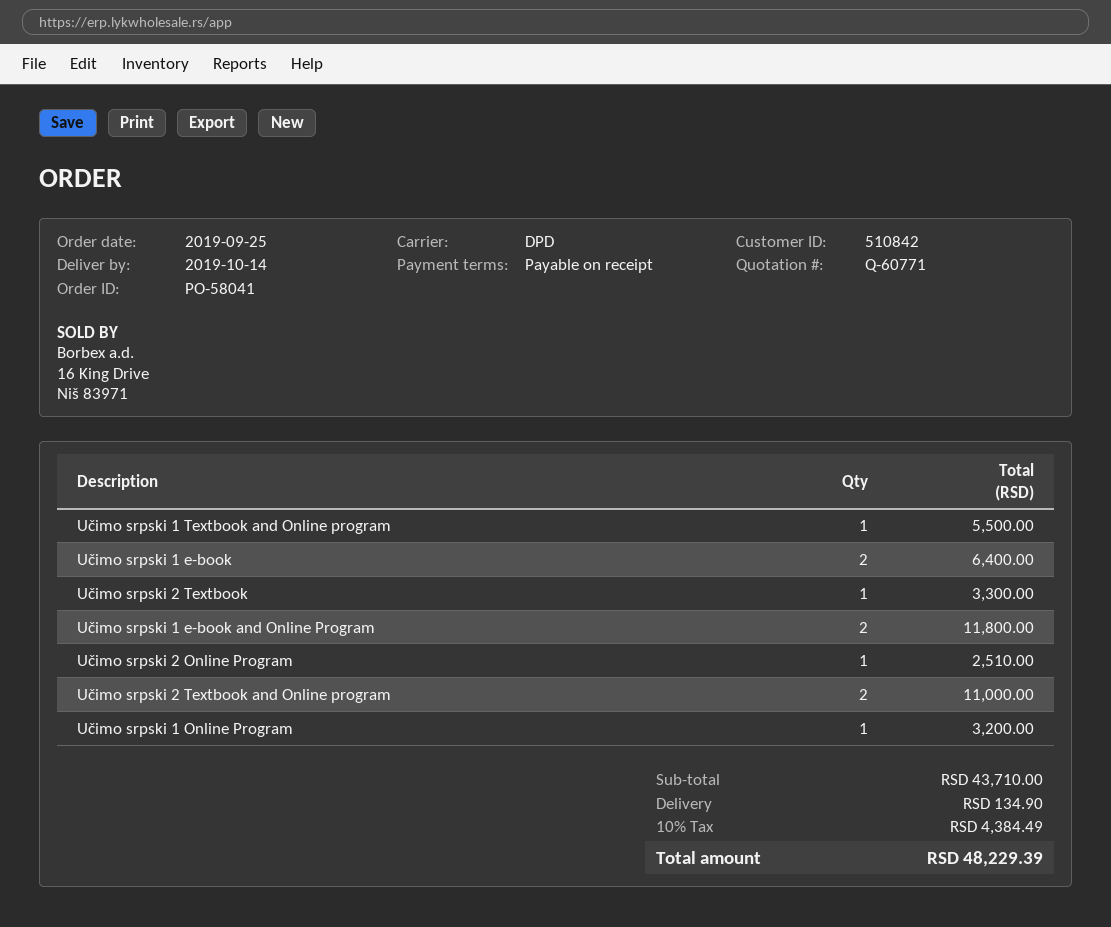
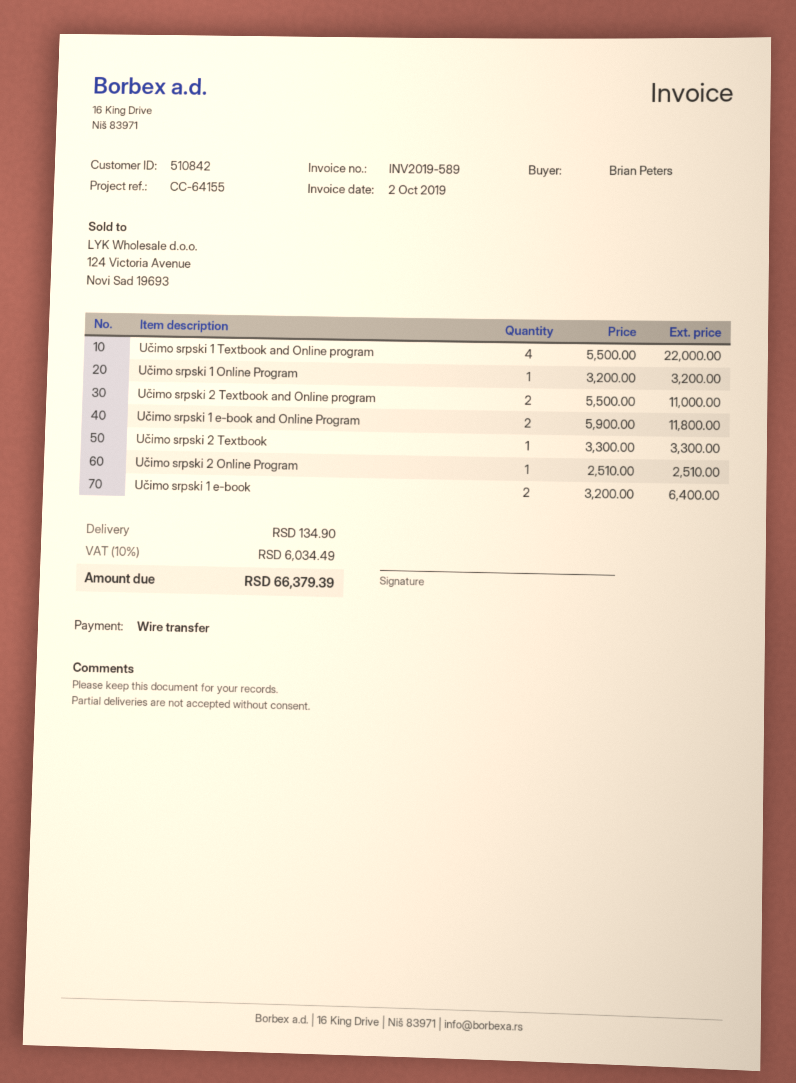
Učimo srpski 1 Textbook and Online program: 1 for 5500.00 -> 4 for 22000.00
tax: 10% = 4384.49 -> 10% = 6034.49
total: 48229.39 -> 66379.39

